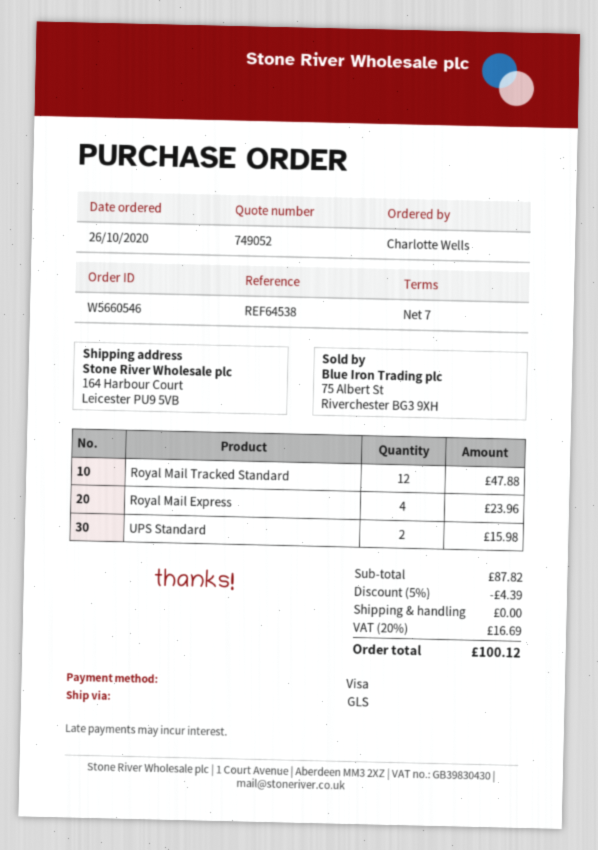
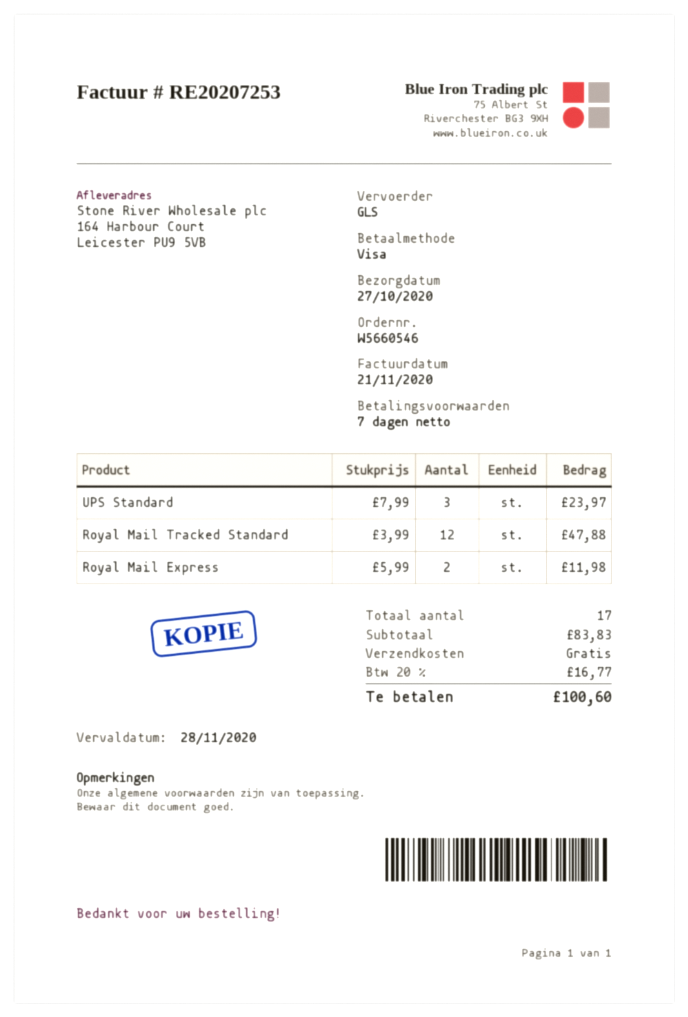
Royal Mail Express: 4 for 23.96 -> 2 for 11.98
UPS Standard: 2 for 15.98 -> 3 for 23.97
subtotal: 87.82 -> 83.83
discount: 5% = 4.39 -> none
tax: 20% = 16.69 -> 20% = 16.77
total: 100.12 -> 100.60

